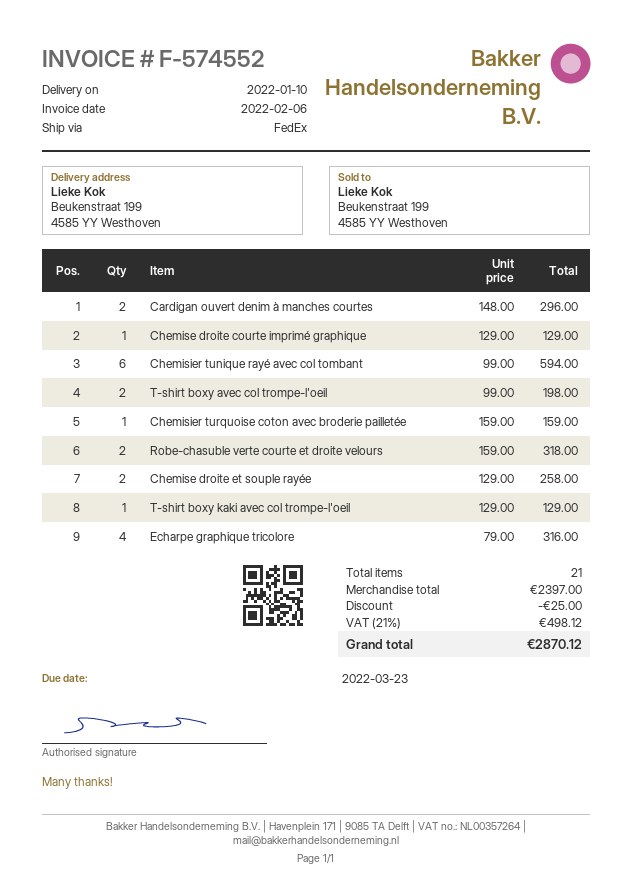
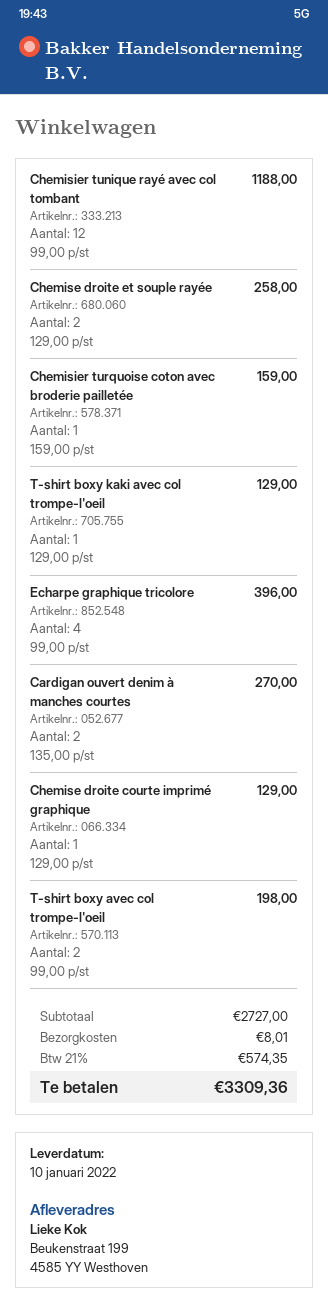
Cardigan ouvert denim à manches courtes: 2 x 148.00 = 296.00 -> 2 x 135.00 = 270.00
Chemisier tunique rayé avec col tombant: 6 x 99.00 = 594.00 -> 12 x 99.00 = 1188.00
Robe-chasuble verte courte et droite velours: 2 x 159.00 = 318.00 -> none
Echarpe graphique tricolore: 4 x 79.00 = 316.00 -> 4 x 99.00 = 396.00
subtotal: 2397.00 -> 2727.00
discount: 25.00 -> none
shipping: none -> 8.01
tax: 21% = 498.12 -> 21% = 574.35
total: 2870.12 -> 3309.36

